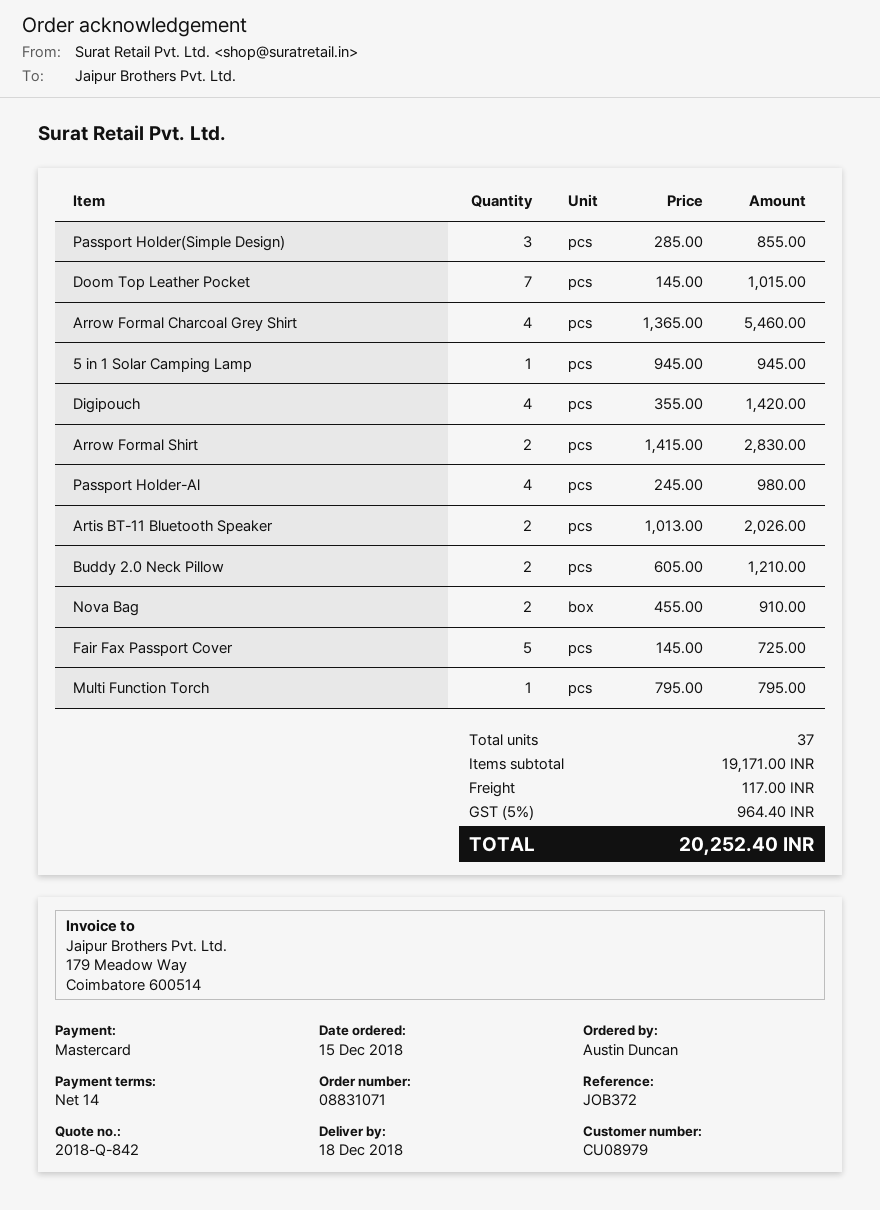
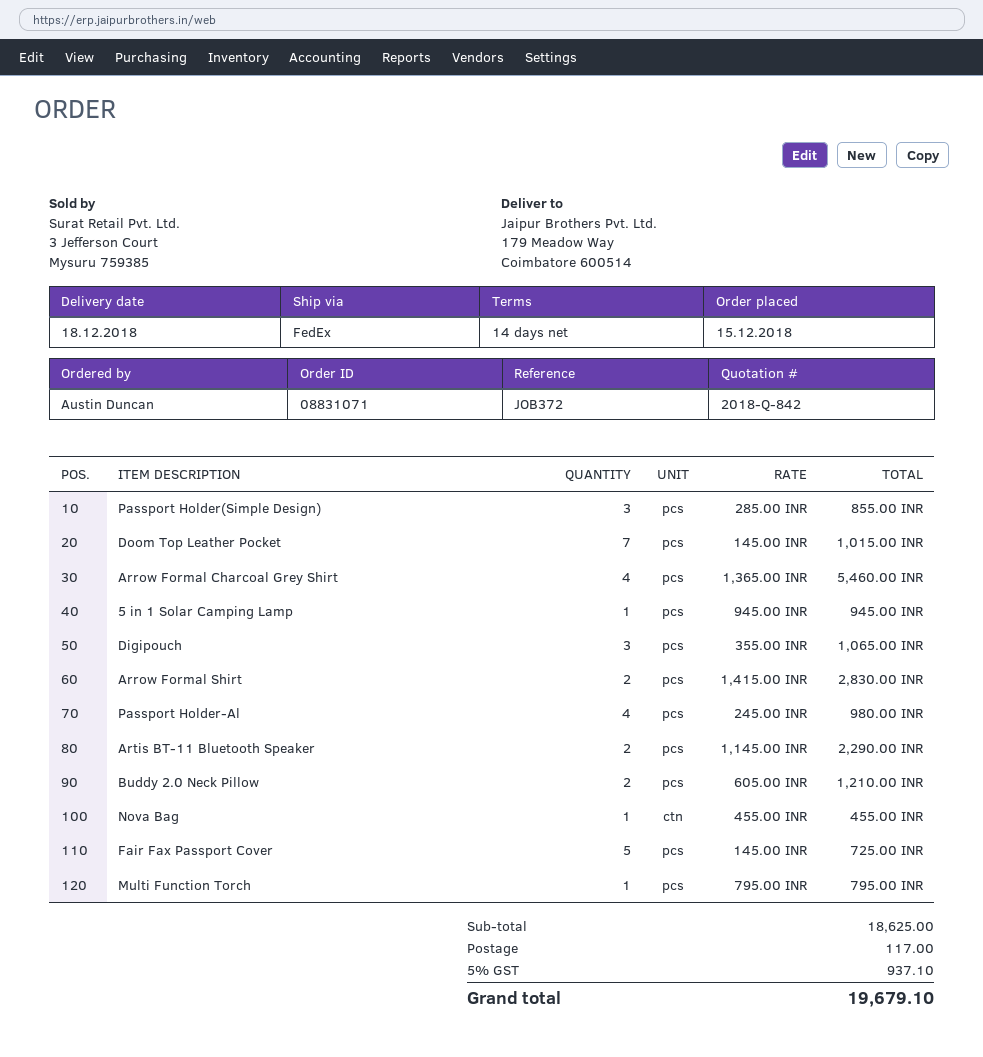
Digipouch: 4 x 355.00 = 1420.00 -> 3 x 355.00 = 1065.00
Artis BT-11 Bluetooth Speaker: 2 x 1013.00 = 2026.00 -> 2 x 1145.00 = 2290.00
Nova Bag: 2 x 455.00 = 910.00 -> 1 x 455.00 = 455.00
subtotal: 19171.00 -> 18625.00
tax: 5% = 964.40 -> 5% = 937.10
total: 20252.40 -> 19679.10

